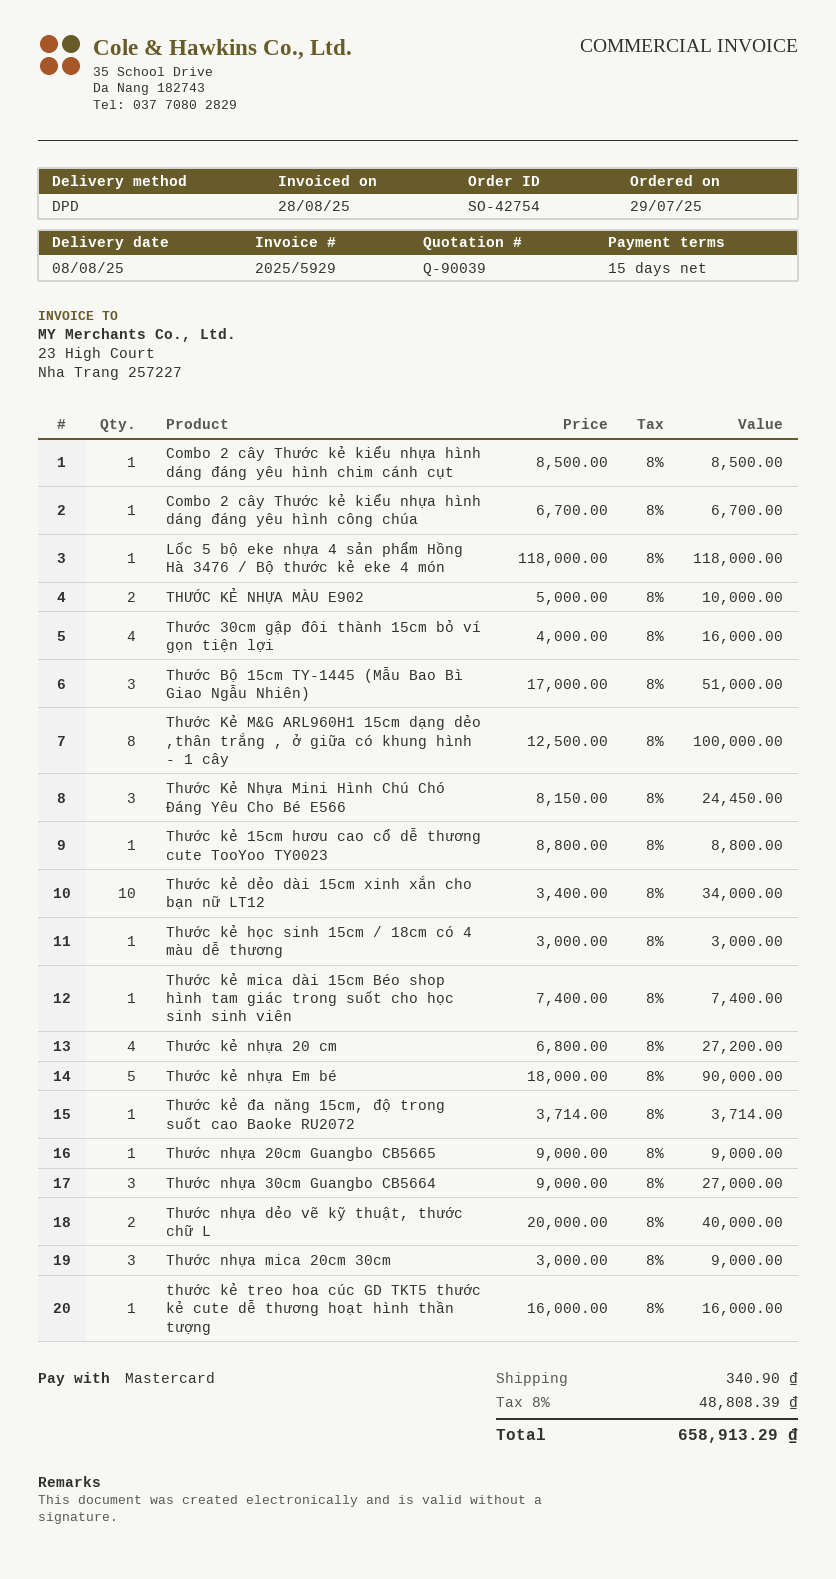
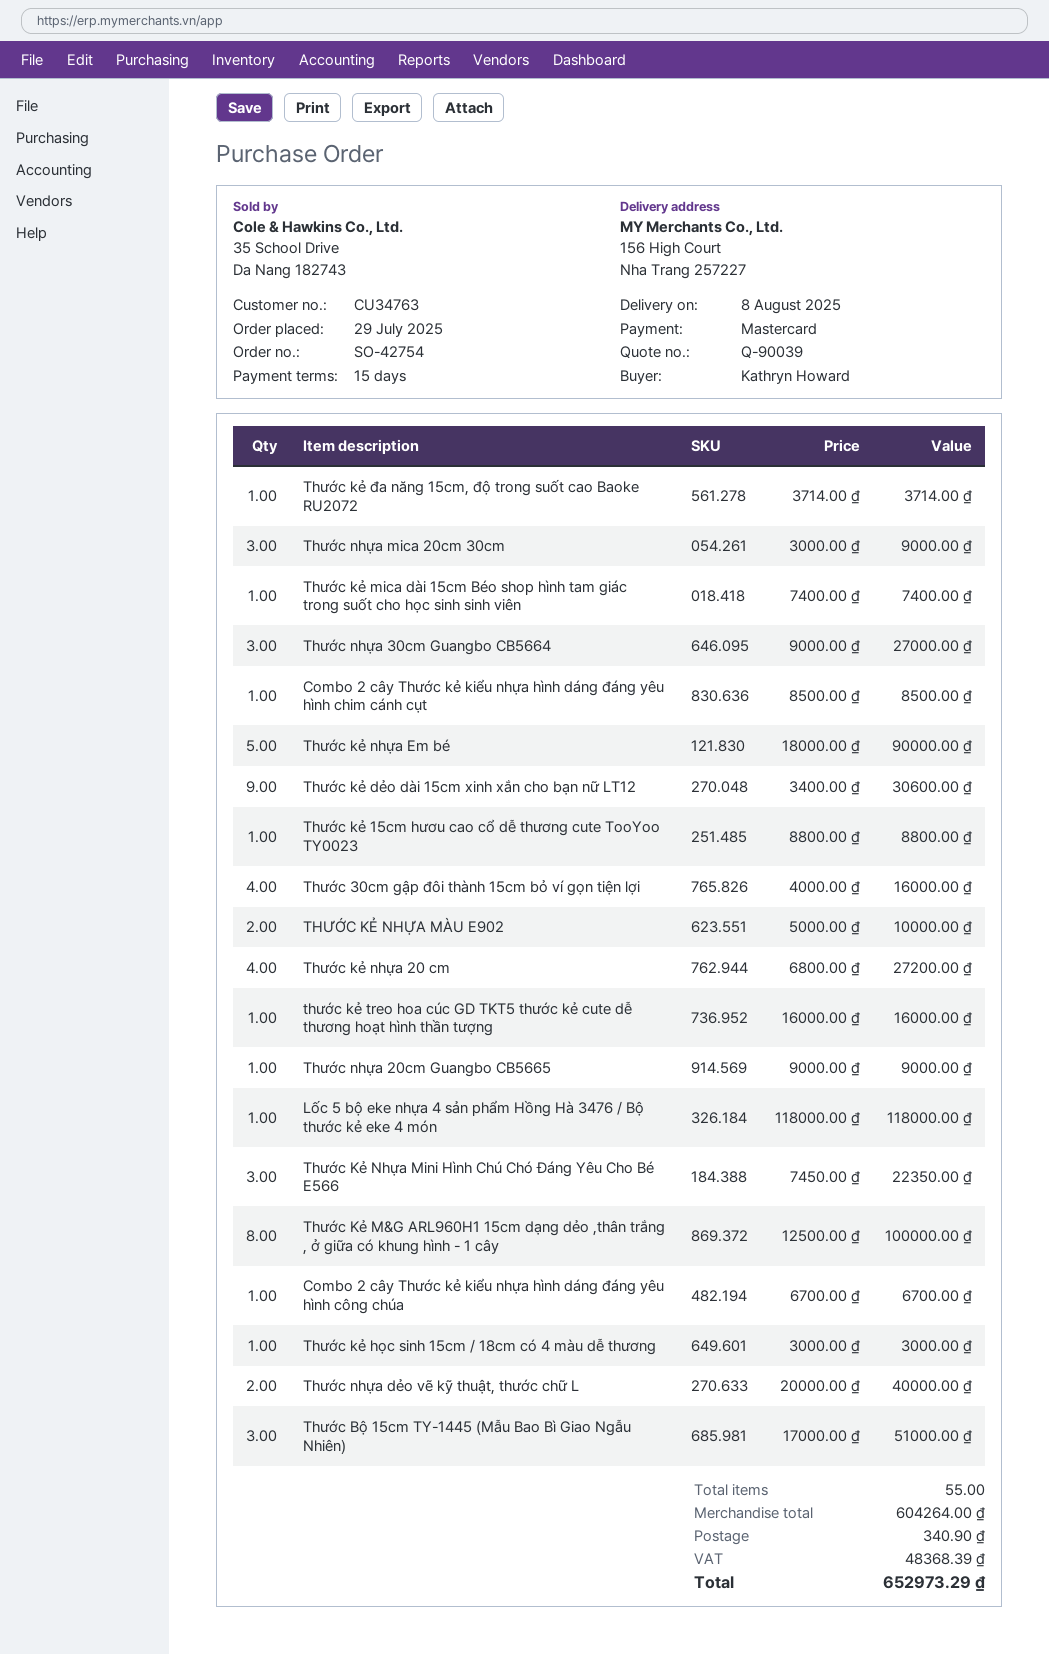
Thước Kẻ Nhựa Mini Hình Chú Chó Đáng Yêu Cho Bé E566: 3 x 8150.00 = 24450.00 -> 3 x 7450.00 = 22350.00
Thước kẻ dẻo dài 15cm xinh xắn cho bạn nữ LT12: 10 x 3400.00 = 34000.00 -> 9 x 3400.00 = 30600.00
tax: 48808.39 -> 48368.39
total: 658913.29 -> 652973.29

